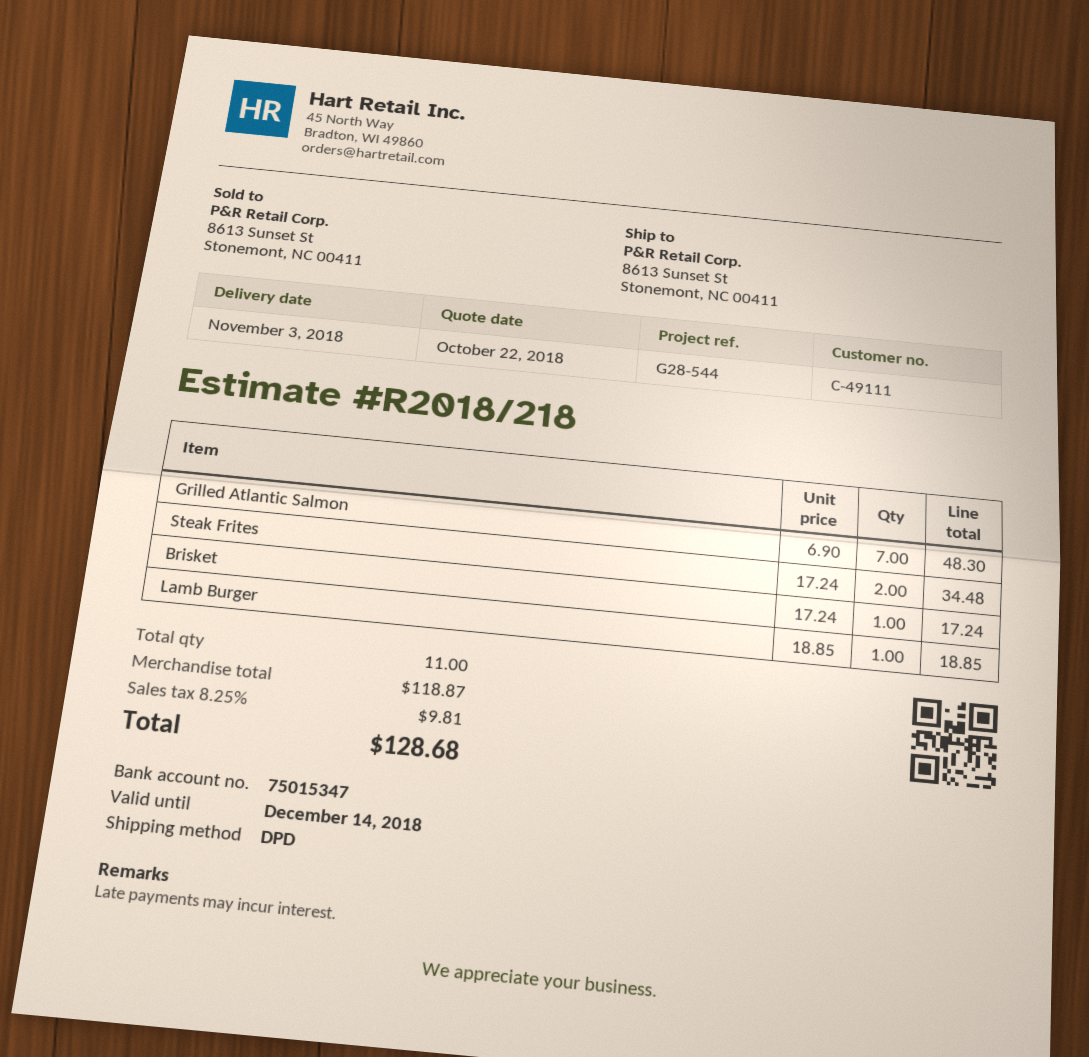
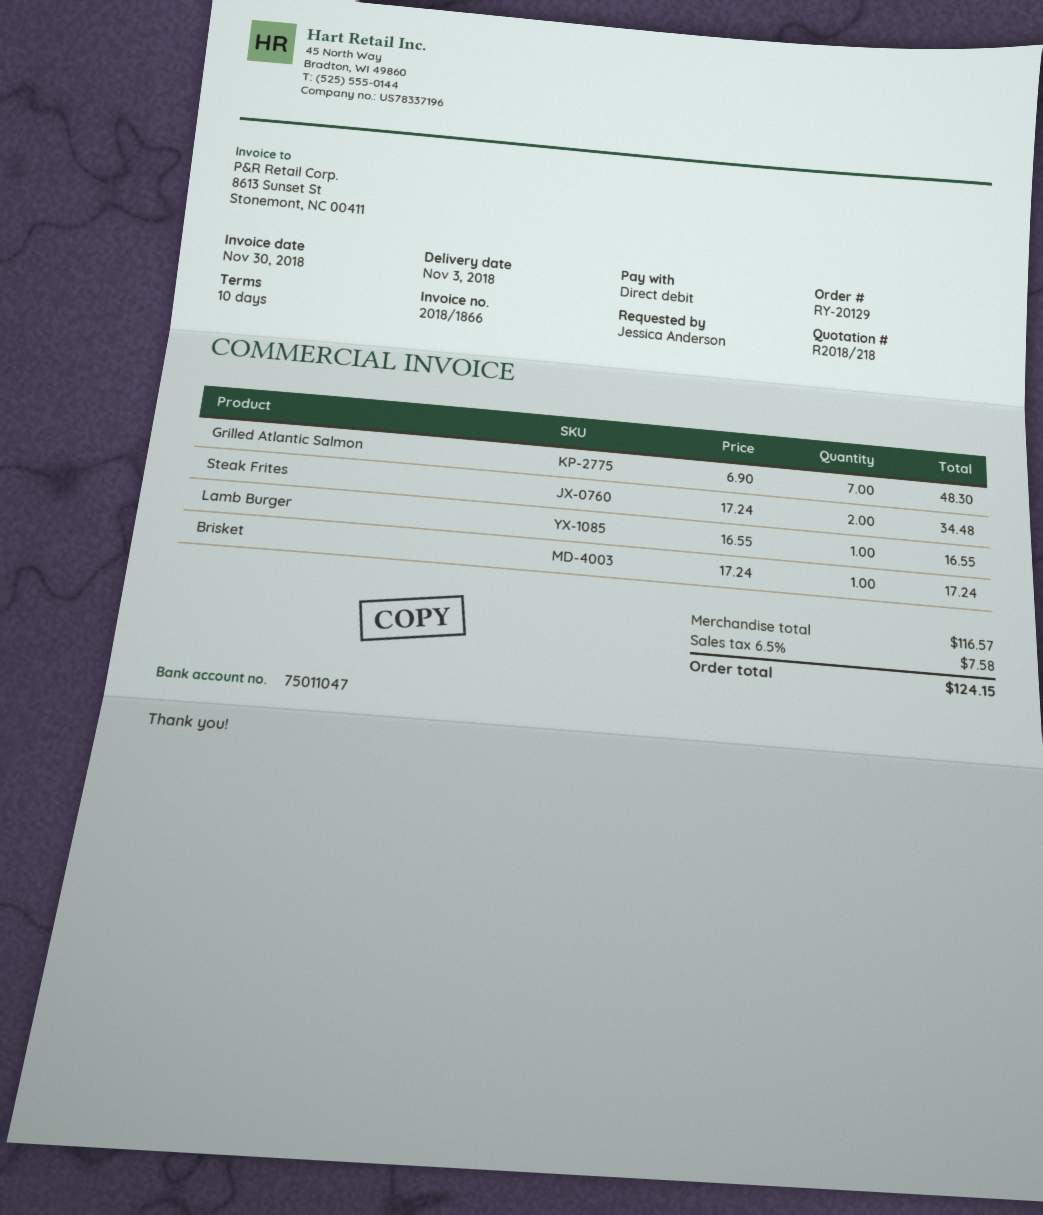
bank account: 75015347 -> 75011047
Lamb Burger: 1 x 18.85 = 18.85 -> 1 x 16.55 = 16.55
subtotal: 118.87 -> 116.57
tax: 8.25% = 9.81 -> 6.5% = 7.58
total: 128.68 -> 124.15

